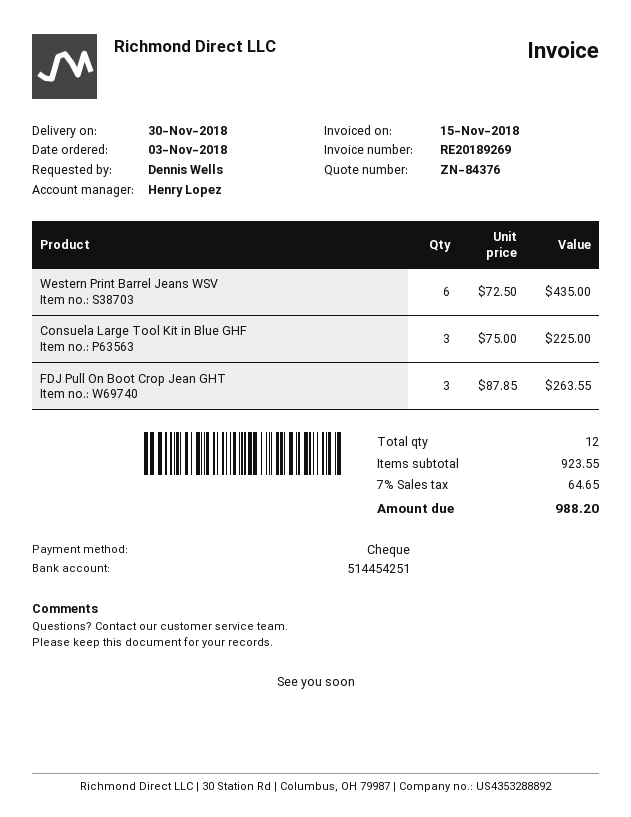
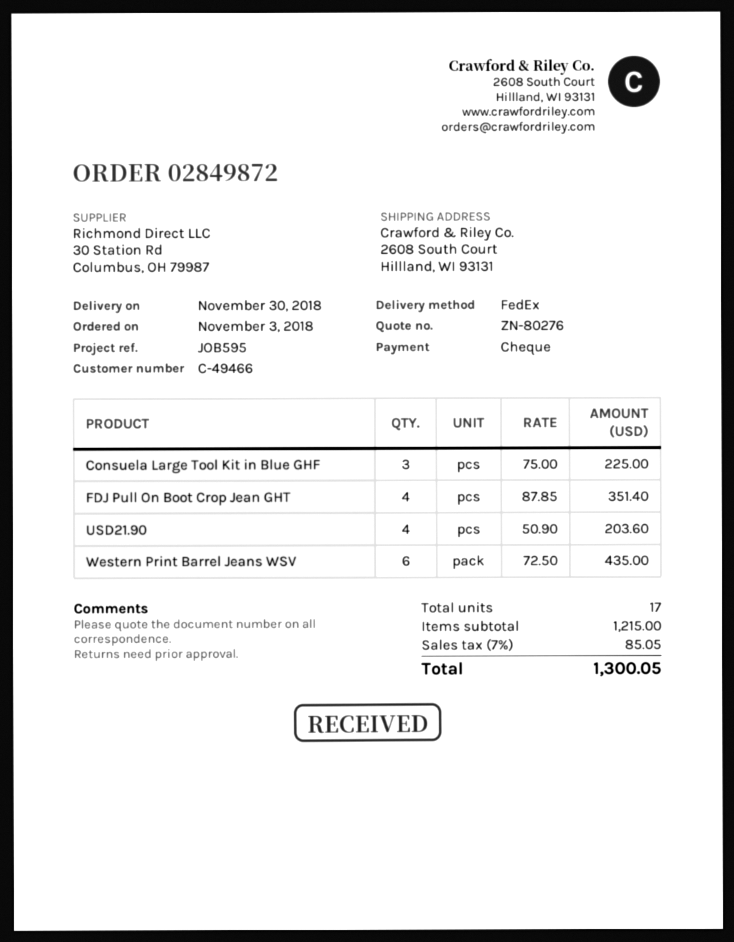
quote number: ZN-84376 -> ZN-80276
FDJ Pull On Boot Crop Jean GHT: 3 x 87.85 = 263.55 -> 4 x 87.85 = 351.40
USD21.90: none -> 4 x 50.90 = 203.60
total quantity: 12 -> 17
subtotal: 923.55 -> 1215.00
tax: 7% = 64.65 -> 7% = 85.05
total: 988.20 -> 1300.05

